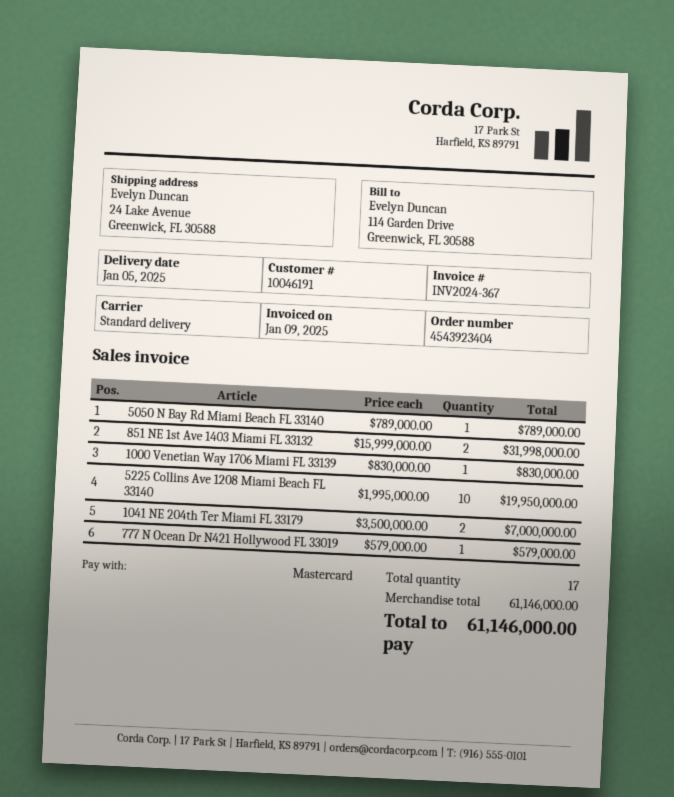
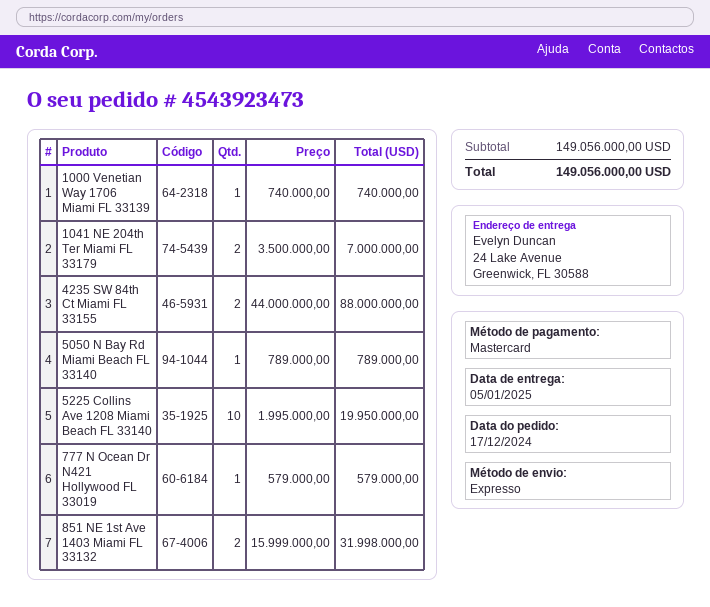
order number: 4543923404 -> 4543923473
shipping method: standard -> express
1000 Venetian Way 1706 Miami FL 33139: 1 x 830000.00 = 830000.00 -> 1 x 740000.00 = 740000.00
4235 SW 84th Ct Miami FL 33155: none -> 2 x 44000000.00 = 88000000.00
subtotal: 61146000.00 -> 149056000.00
total: 61146000.00 -> 149056000.00

